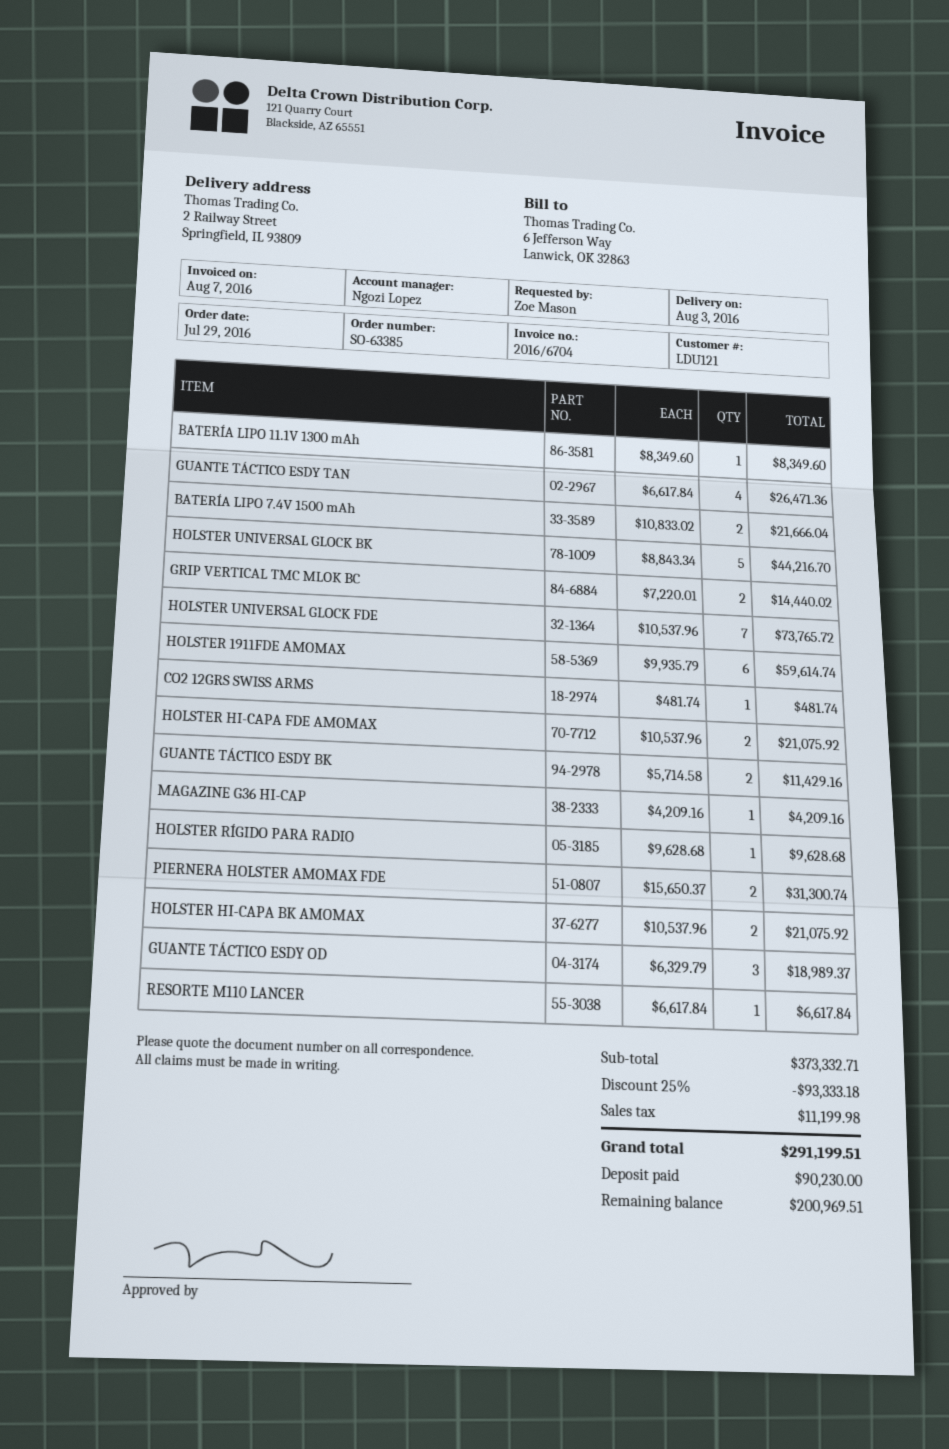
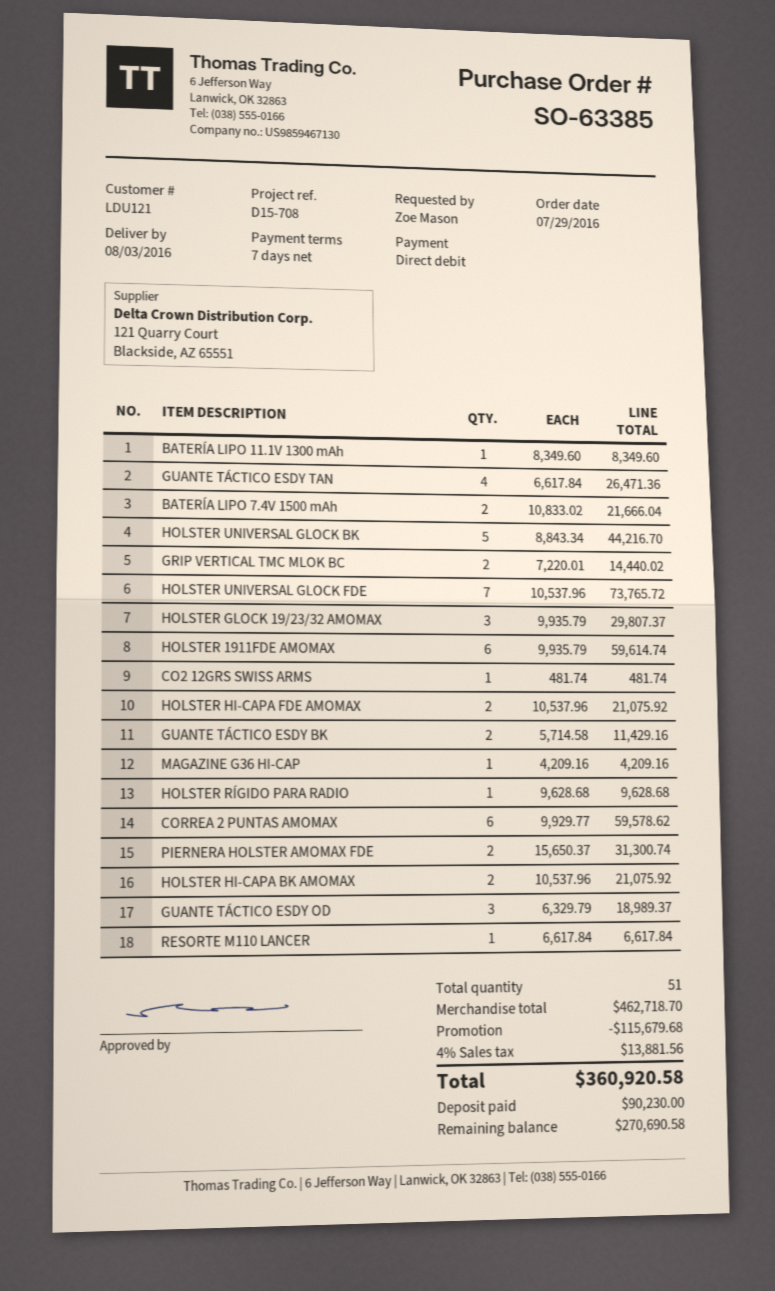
HOLSTER GLOCK 19/23/32 AMOMAX: none -> 3 x 9935.79 = 29807.37
CORREA 2 PUNTAS AMOMAX: none -> 6 x 9929.77 = 59578.62
subtotal: 373332.71 -> 462718.70
discount: 93333.18 -> 115679.68
tax: 11199.98 -> 13881.56
total: 291199.51 -> 360920.58
balance: 200969.51 -> 270690.58

